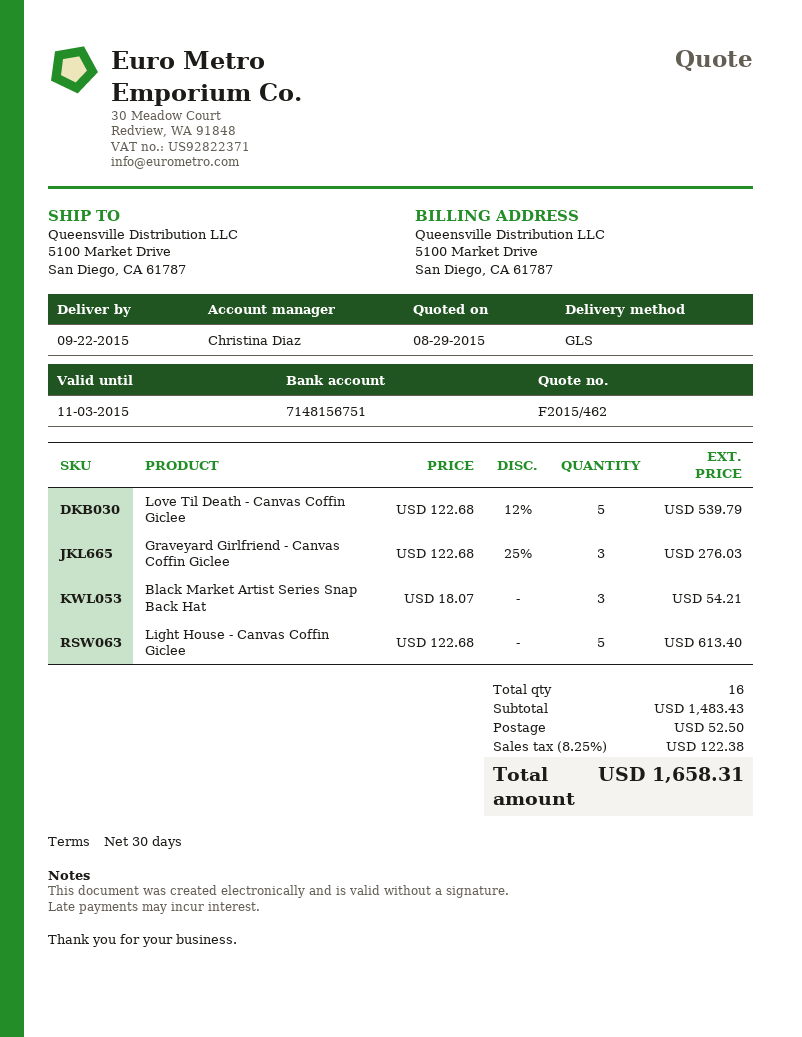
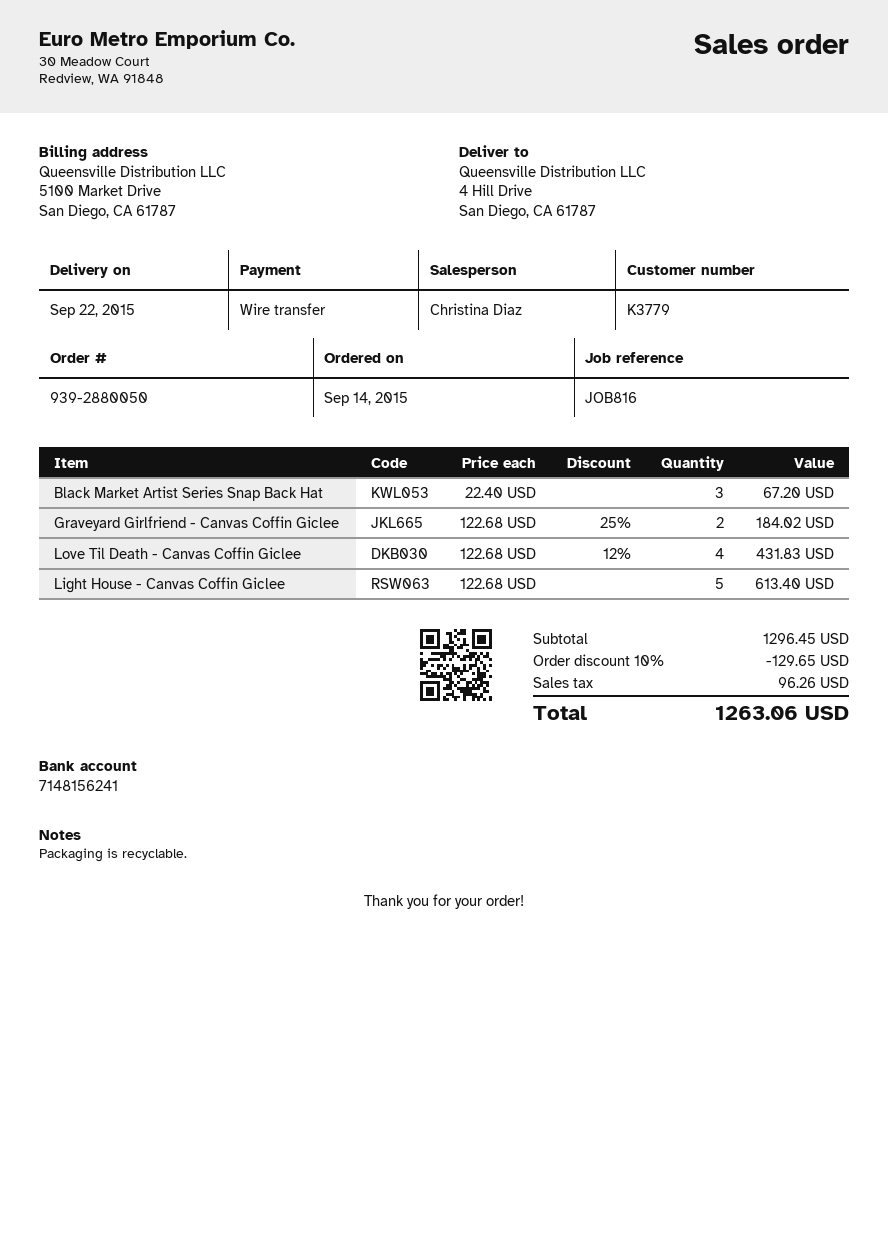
bank account: 7148156751 -> 7148156241
ship to: 5100 Market Drive, San Diego, CA 61787 -> 4 Hill Drive, San Diego, CA 61787
Love Til Death - Canvas Coffin Giclee: 5 x 122.68 - 12% = 539.79 -> 4 x 122.68 - 12% = 431.83
Graveyard Girlfriend - Canvas Coffin Giclee: 3 x 122.68 - 25% = 276.03 -> 2 x 122.68 - 25% = 184.02
Black Market Artist Series Snap Back Hat: 3 x 18.07 = 54.21 -> 3 x 22.40 = 67.20
subtotal: 1483.43 -> 1296.45
discount: none -> 10% = 129.65
shipping: 52.50 -> none
tax: 122.38 -> 96.26
total: 1658.31 -> 1263.06

